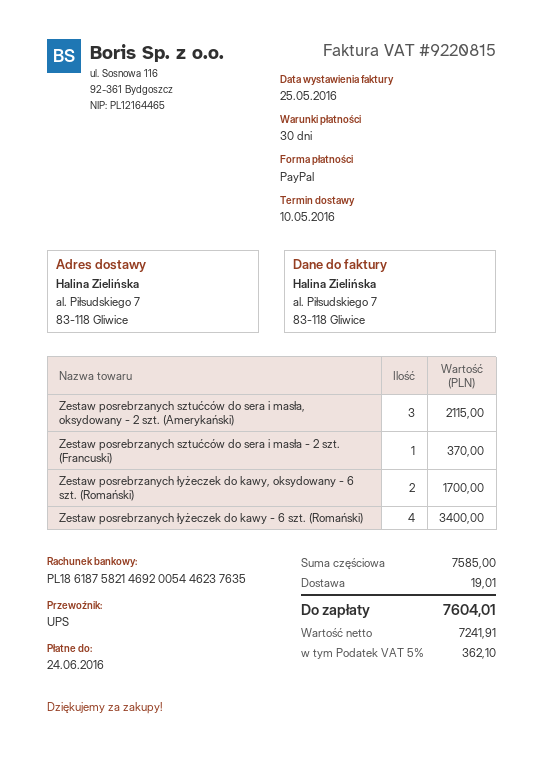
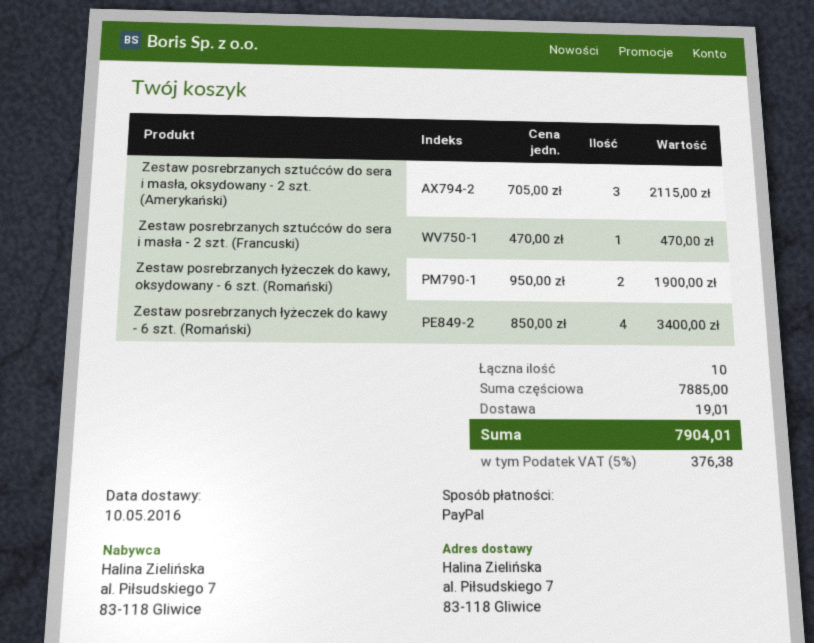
Zestaw posrebrzanych sztućców do sera i masła - 2 szt. (Francuski): 1 for 370.00 -> 1 for 470.00
Zestaw posrebrzanych łyżeczek do kawy, oksydowany - 6 szt. (Romański): 2 for 1700.00 -> 2 for 1900.00
subtotal: 7585.00 -> 7885.00
tax: 5% = 362.10 -> 5% = 376.38
total: 7604.01 -> 7904.01

